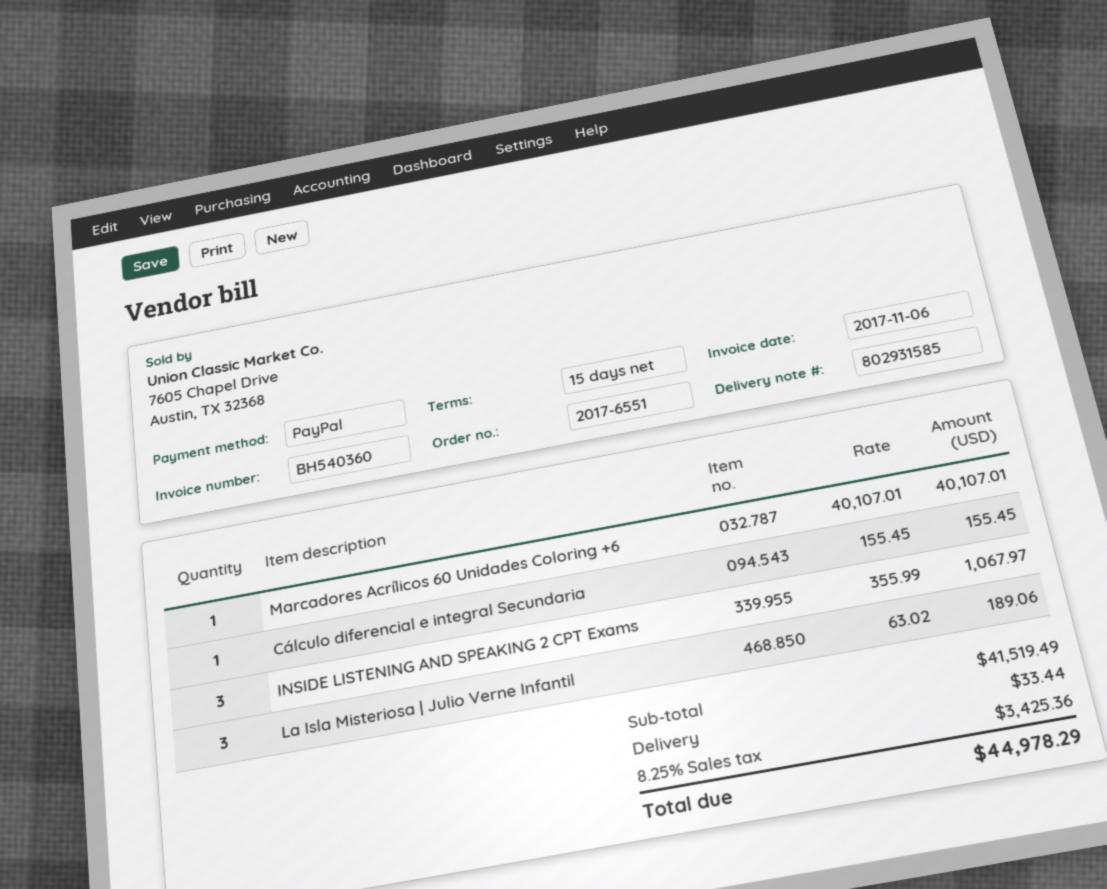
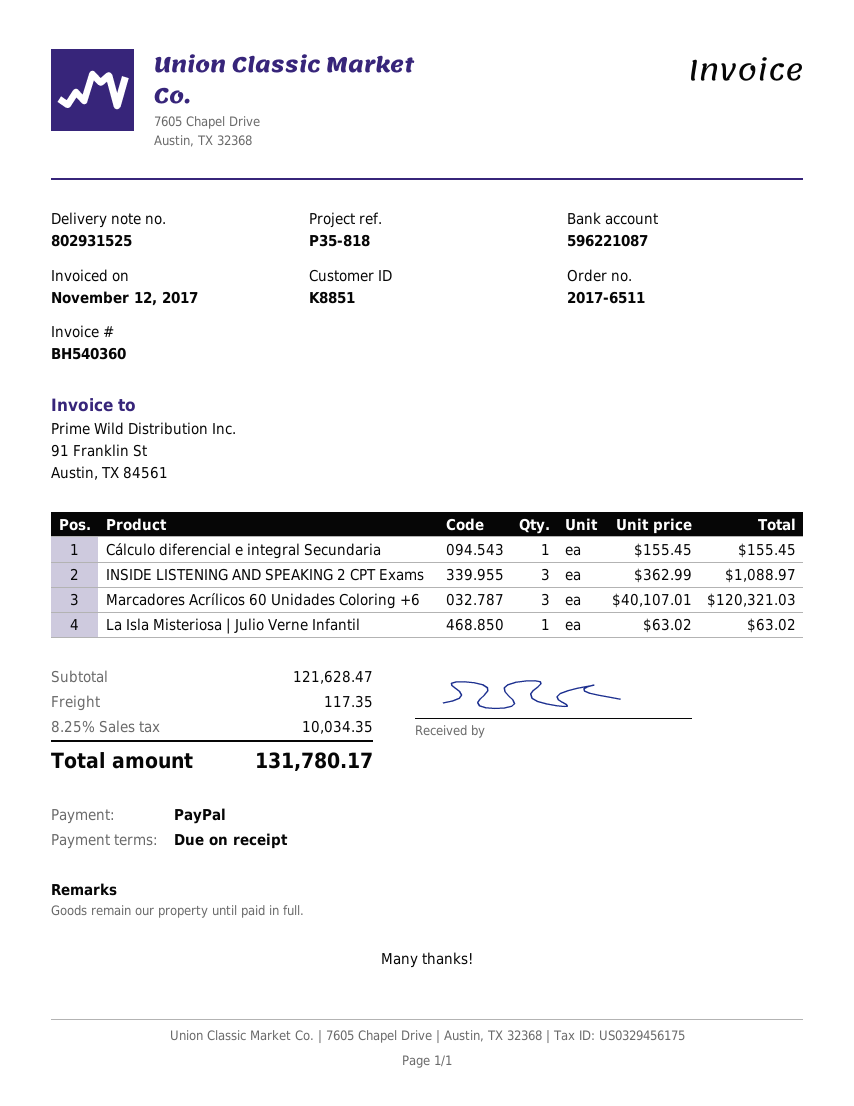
order number: 2017-6551 -> 2017-6511
delivery note number: 802931585 -> 802931525
invoice date: 2017-11-06 -> 2017-11-12
payment terms: 15 days -> on receipt
Marcadores Acrílicos 60 Unidades Coloring +6: 1 x 40107.01 = 40107.01 -> 3 x 40107.01 = 120321.03
INSIDE LISTENING AND SPEAKING 2 CPT Exams: 3 x 355.99 = 1067.97 -> 3 x 362.99 = 1088.97
La Isla Misteriosa | Julio Verne Infantil: 3 x 63.02 = 189.06 -> 1 x 63.02 = 63.02
subtotal: 41519.49 -> 121628.47
shipping: 33.44 -> 117.35
tax: 8.25% = 3425.36 -> 8.25% = 10034.35
total: 44978.29 -> 131780.17

